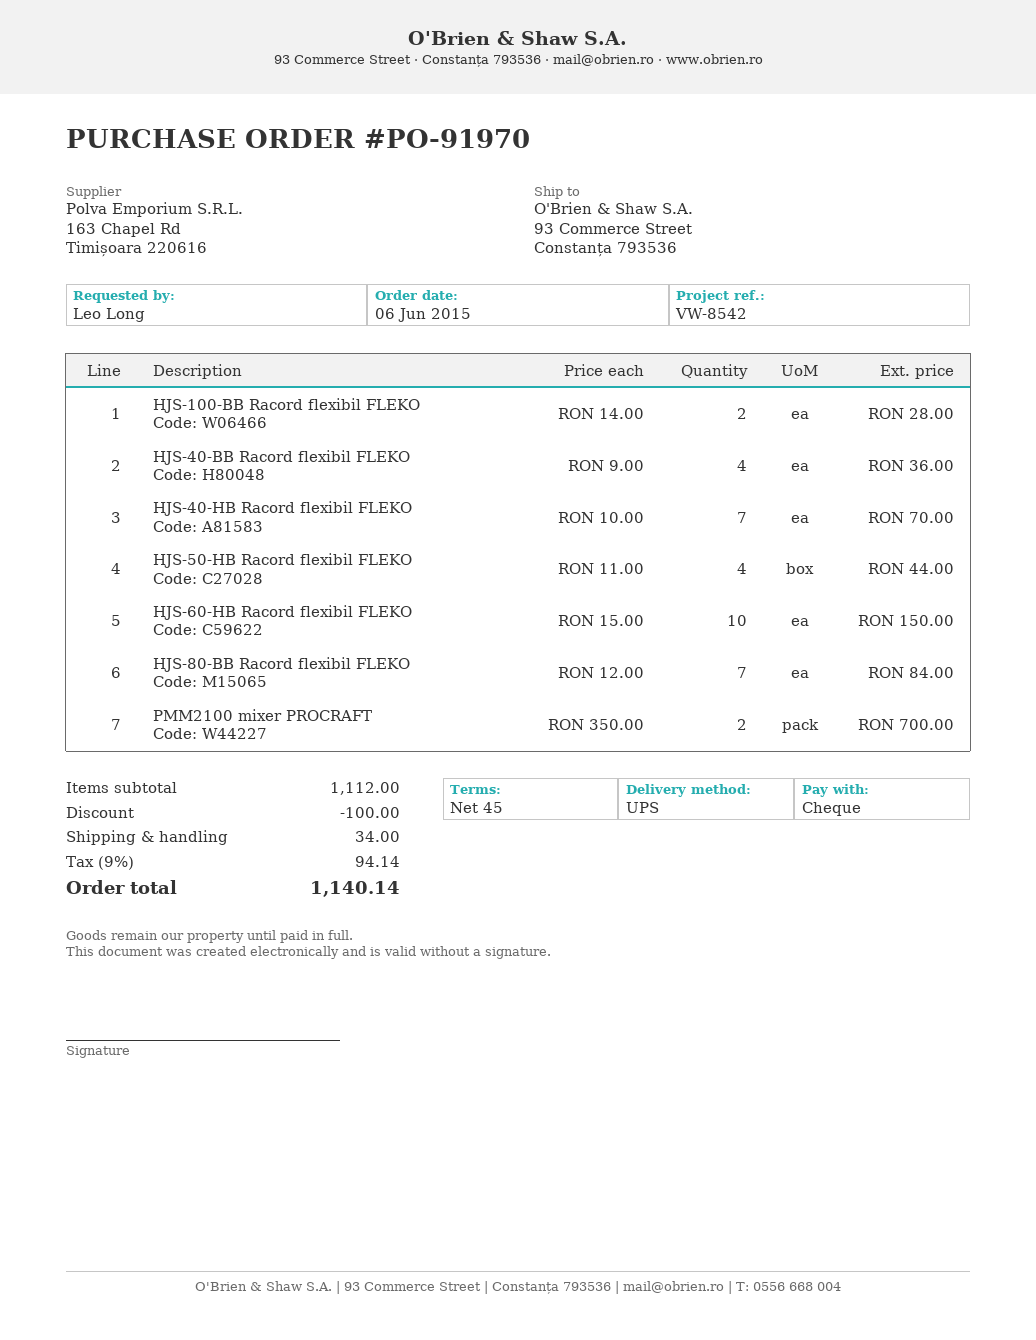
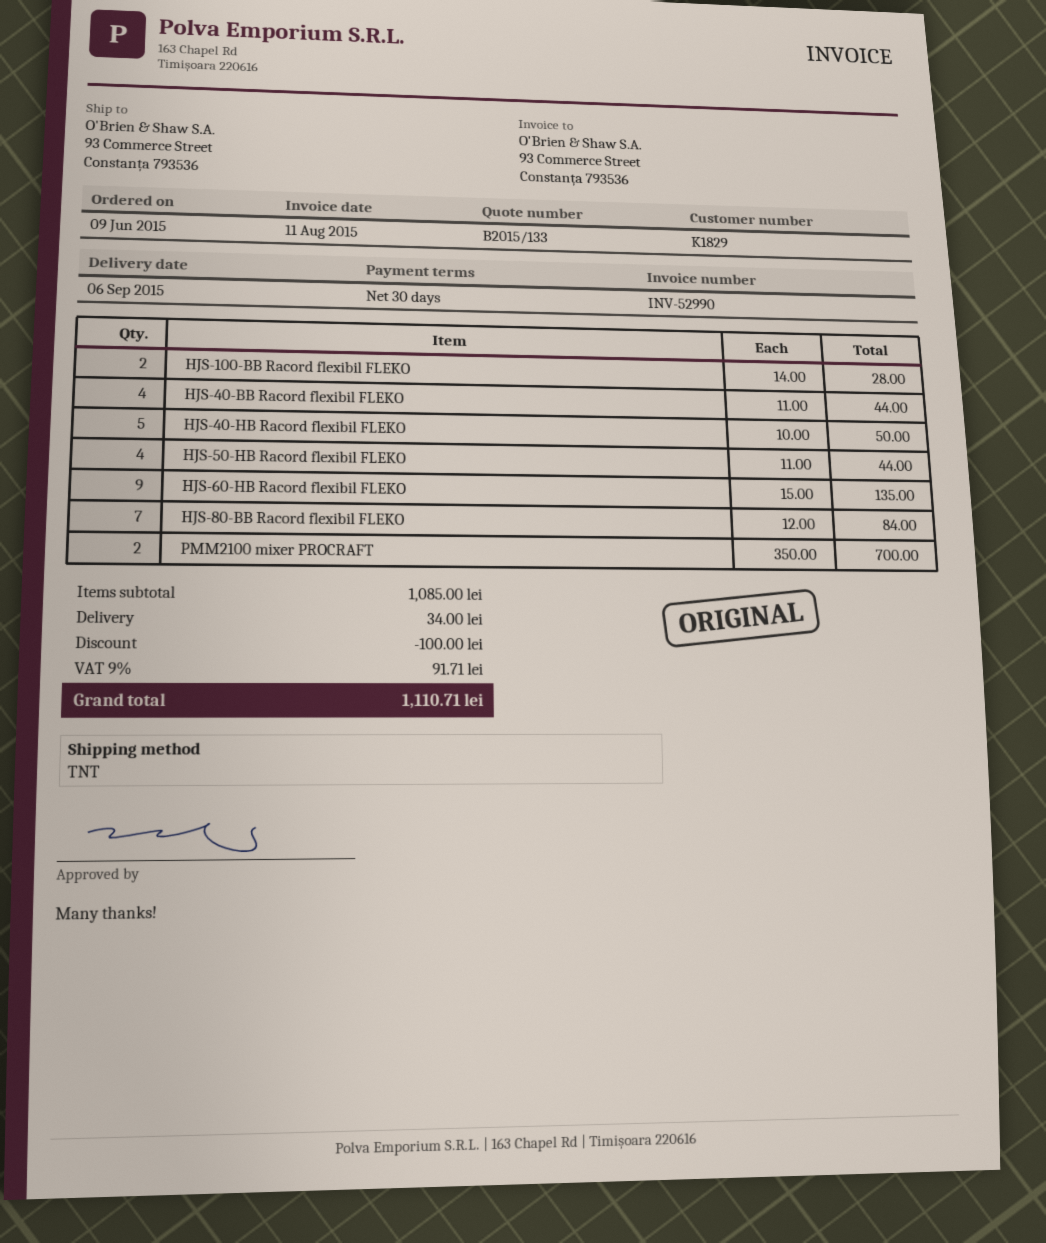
order date: 2015-06-06 -> 2015-06-09
payment terms: 45 days -> 30 days
shipping method: UPS -> TNT
HJS-40-BB Racord flexibil FLEKO: 4 x 9.00 = 36.00 -> 4 x 11.00 = 44.00
HJS-40-HB Racord flexibil FLEKO: 7 x 10.00 = 70.00 -> 5 x 10.00 = 50.00
HJS-60-HB Racord flexibil FLEKO: 10 x 15.00 = 150.00 -> 9 x 15.00 = 135.00
subtotal: 1112.00 -> 1085.00
tax: 9% = 94.14 -> 9% = 91.71
total: 1140.14 -> 1110.71

